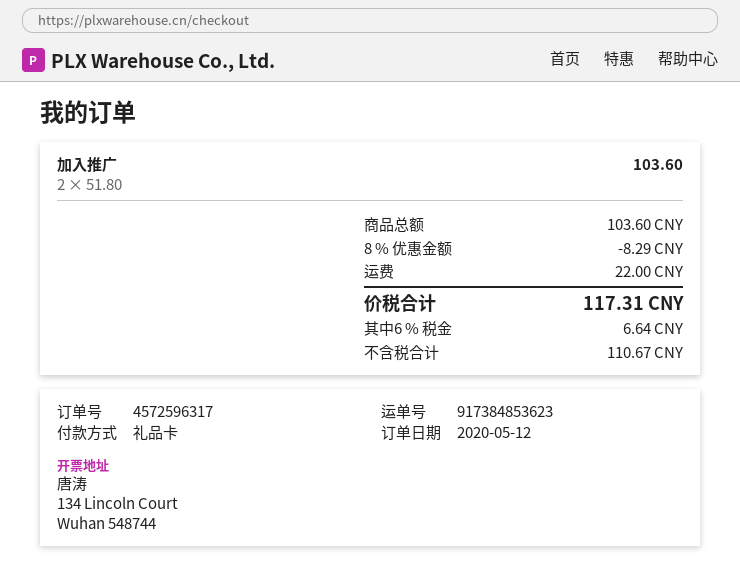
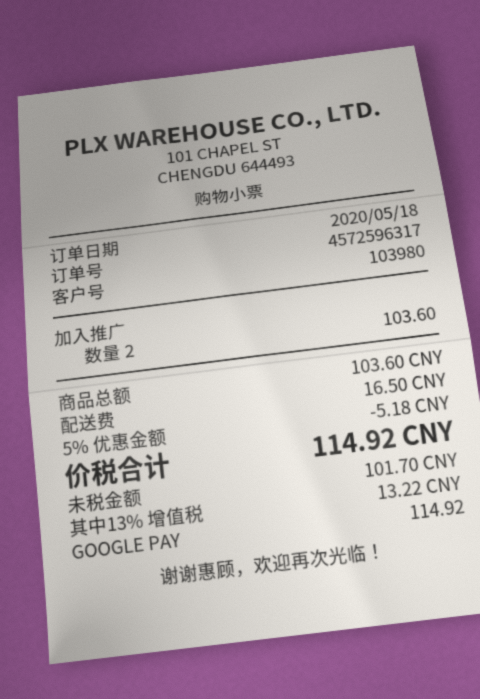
order date: 2020-05-12 -> 2020-05-18
payment method: gift card -> Google Pay
discount: 8% = 8.29 -> 5% = 5.18
shipping: 22.00 -> 16.50
net: 110.67 -> 101.70
tax: 6% = 6.64 -> 13% = 13.22
total: 117.31 -> 114.92

